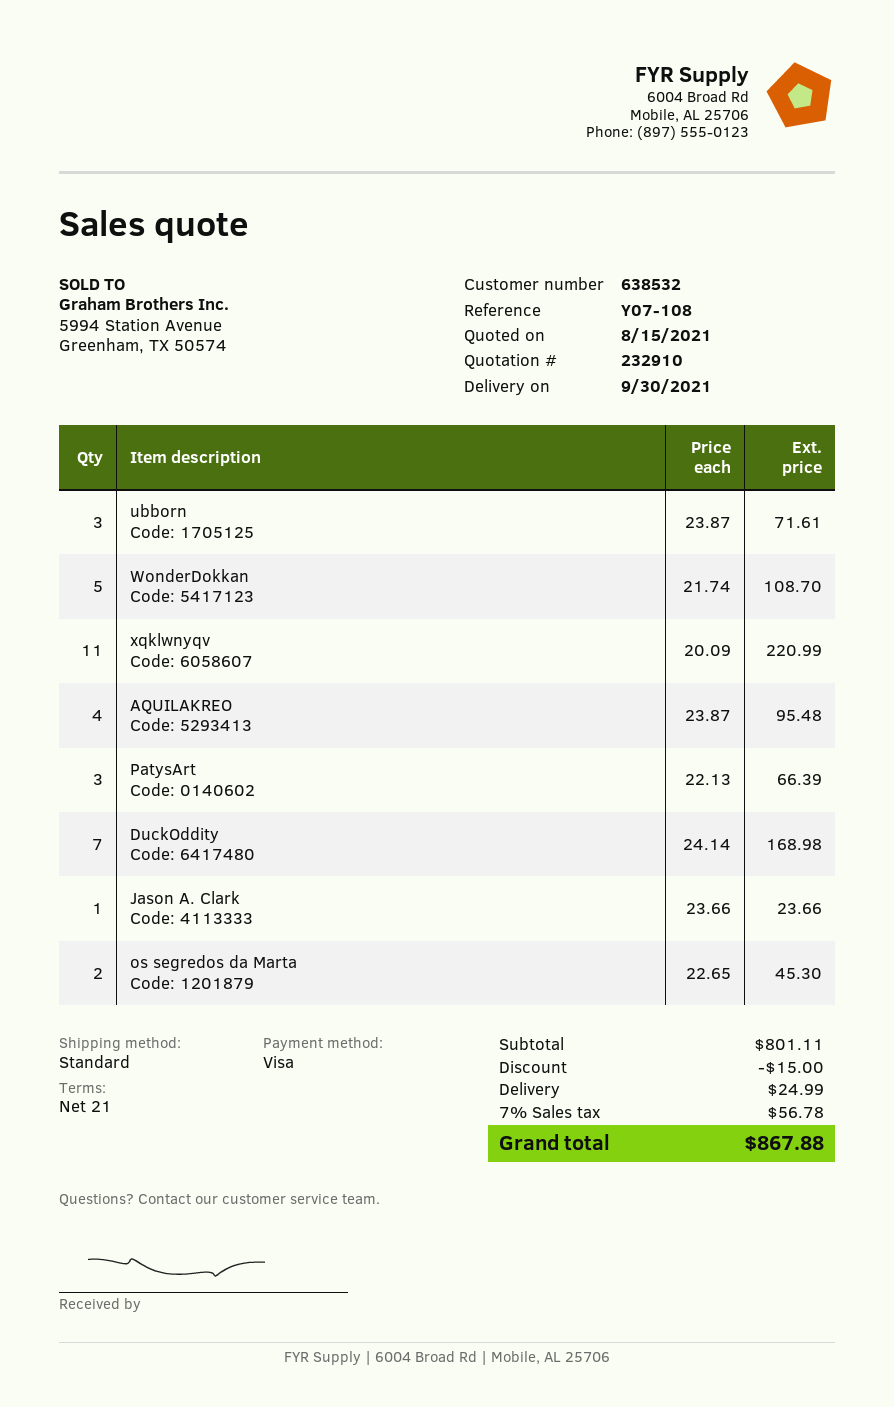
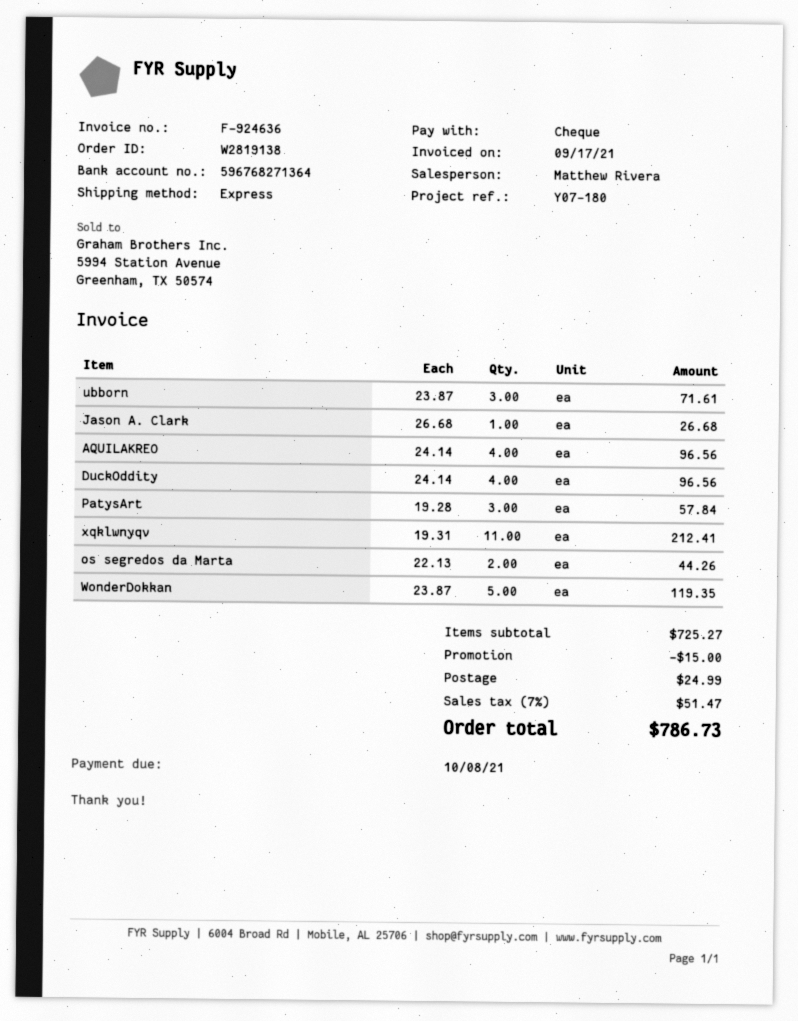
reference: Y07-108 -> Y07-180
payment method: Visa -> cheque
shipping method: standard -> express
WonderDokkan: 5 x 21.74 = 108.70 -> 5 x 23.87 = 119.35
xqklwnyqv: 11 x 20.09 = 220.99 -> 11 x 19.31 = 212.41
AQUILAKREO: 4 x 23.87 = 95.48 -> 4 x 24.14 = 96.56
PatysArt: 3 x 22.13 = 66.39 -> 3 x 19.28 = 57.84
DuckOddity: 7 x 24.14 = 168.98 -> 4 x 24.14 = 96.56
Jason A. Clark: 1 x 23.66 = 23.66 -> 1 x 26.68 = 26.68
os segredos da Marta: 2 x 22.65 = 45.30 -> 2 x 22.13 = 44.26
subtotal: 801.11 -> 725.27
tax: 7% = 56.78 -> 7% = 51.47
total: 867.88 -> 786.73

